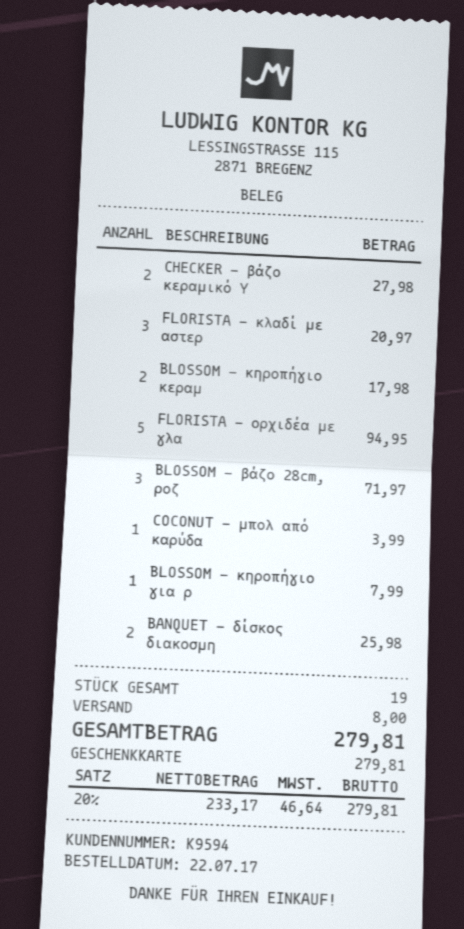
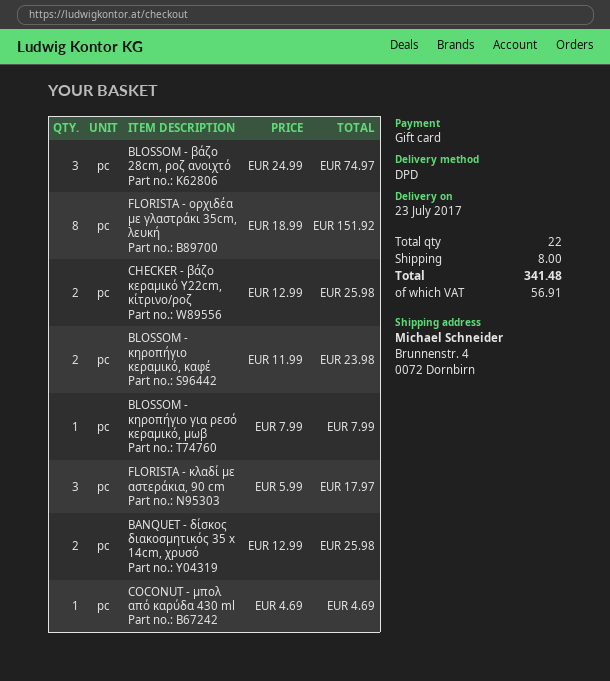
CHECKER - βάζο κεραμικό Υ: 2 for 27.98 -> 2 for 25.98
FLORISTA - κλαδί με αστερ: 3 for 20.97 -> 3 for 17.97
BLOSSOM - κηροπήγιο κεραμ: 2 for 17.98 -> 2 for 23.98
FLORISTA - ορχιδέα με γλα: 5 for 94.95 -> 8 for 151.92
BLOSSOM - βάζο 28cm, ροζ: 3 for 71.97 -> 3 for 74.97
COCONUT - μπολ από καρύδα: 1 for 3.99 -> 1 for 4.69
total quantity: 19 -> 22
tax: 46.64 -> 56.91
total: 279.81 -> 341.48

